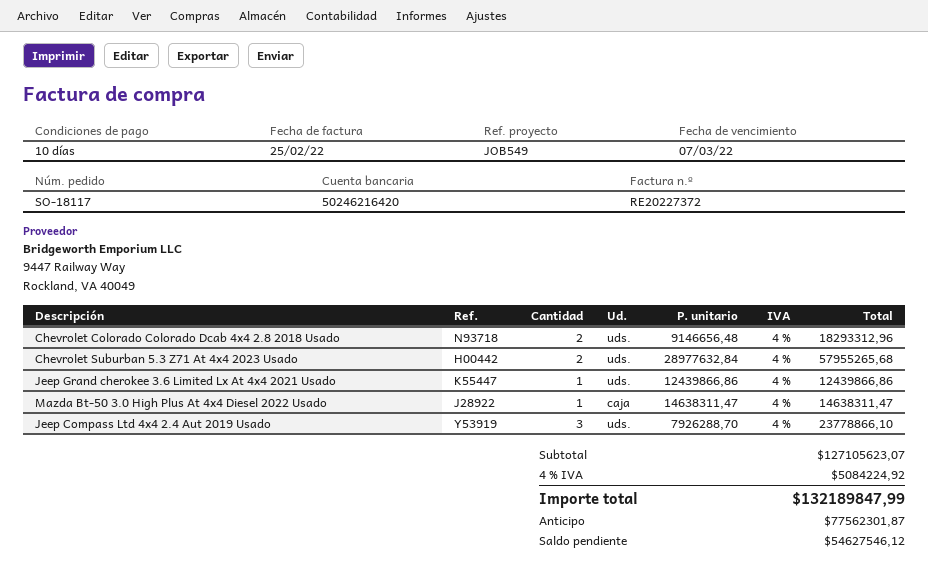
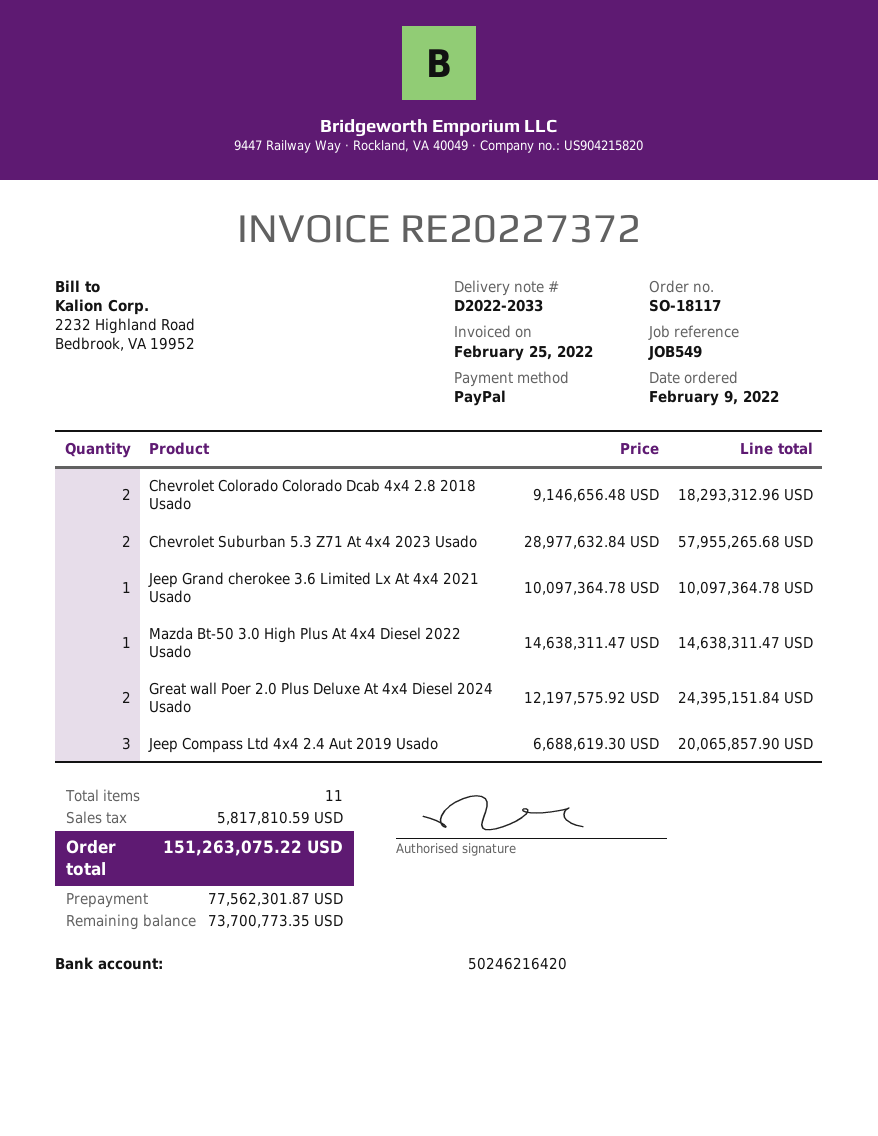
Jeep Grand cherokee 3.6 Limited Lx At 4x4 2021 Usado: 1 x 12439866.86 = 12439866.86 -> 1 x 10097364.78 = 10097364.78
Jeep Compass Ltd 4x4 2.4 Aut 2019 Usado: 3 x 7926288.70 = 23778866.10 -> 3 x 6688619.30 = 20065857.90
Great wall Poer 2.0 Plus Deluxe At 4x4 Diesel 2024 Usado: none -> 2 x 12197575.92 = 24395151.84
tax: 5084224.92 -> 5817810.59
total: 132189847.99 -> 151263075.22
balance: 54627546.12 -> 73700773.35

